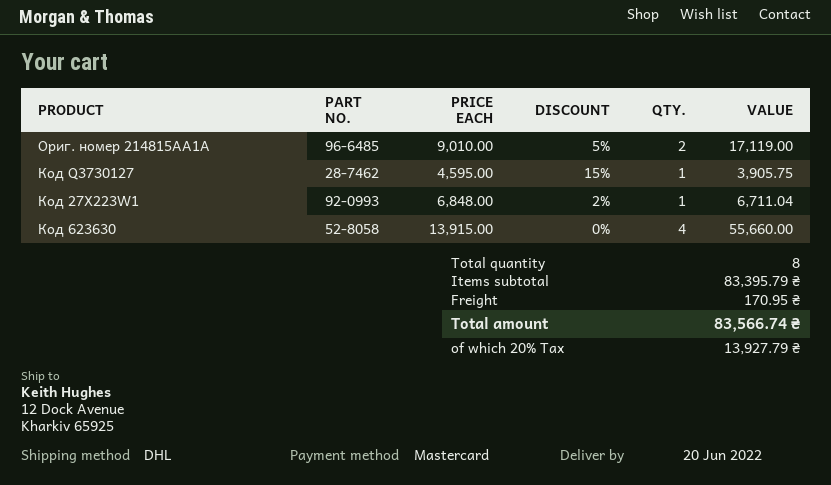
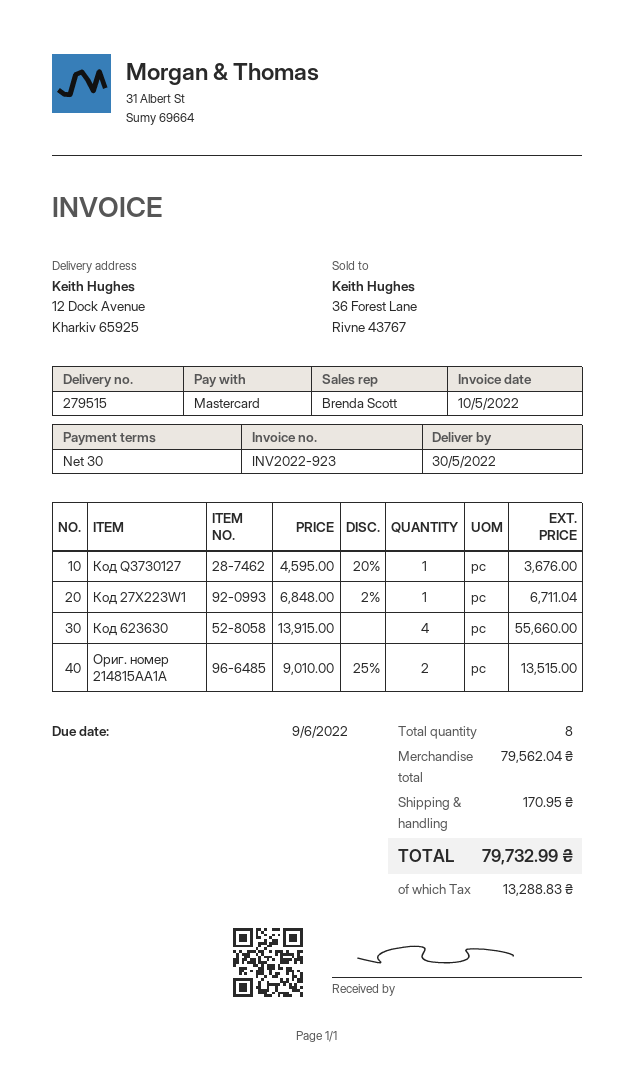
delivery date: 2022-06-20 -> 2022-05-30
Ориг. номер 214815AA1A: 2 x 9010.00 - 5% = 17119.00 -> 2 x 9010.00 - 25% = 13515.00
Код Q3730127: 1 x 4595.00 - 15% = 3905.75 -> 1 x 4595.00 - 20% = 3676.00
subtotal: 83395.79 -> 79562.04
tax: 13927.79 -> 13288.83
total: 83566.74 -> 79732.99

